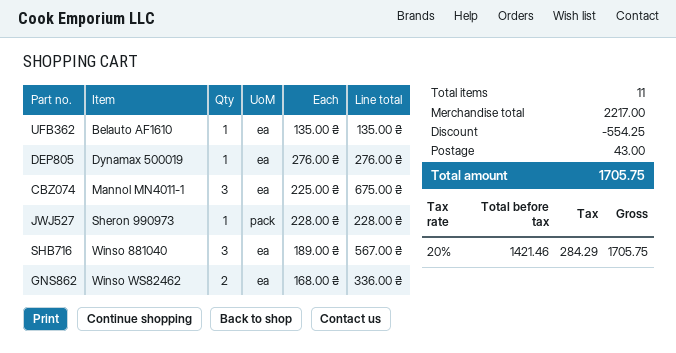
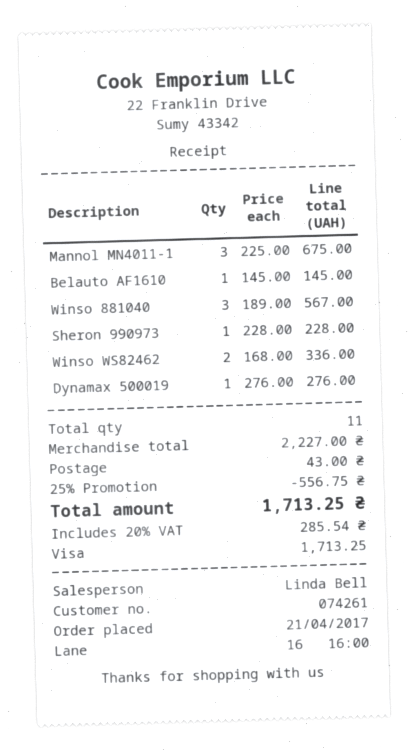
Belauto AF1610: 1 x 135.00 = 135.00 -> 1 x 145.00 = 145.00
subtotal: 2217.00 -> 2227.00
discount: 554.25 -> 556.75
tax: 20% = 284.29 -> 20% = 285.54
total: 1705.75 -> 1713.25

